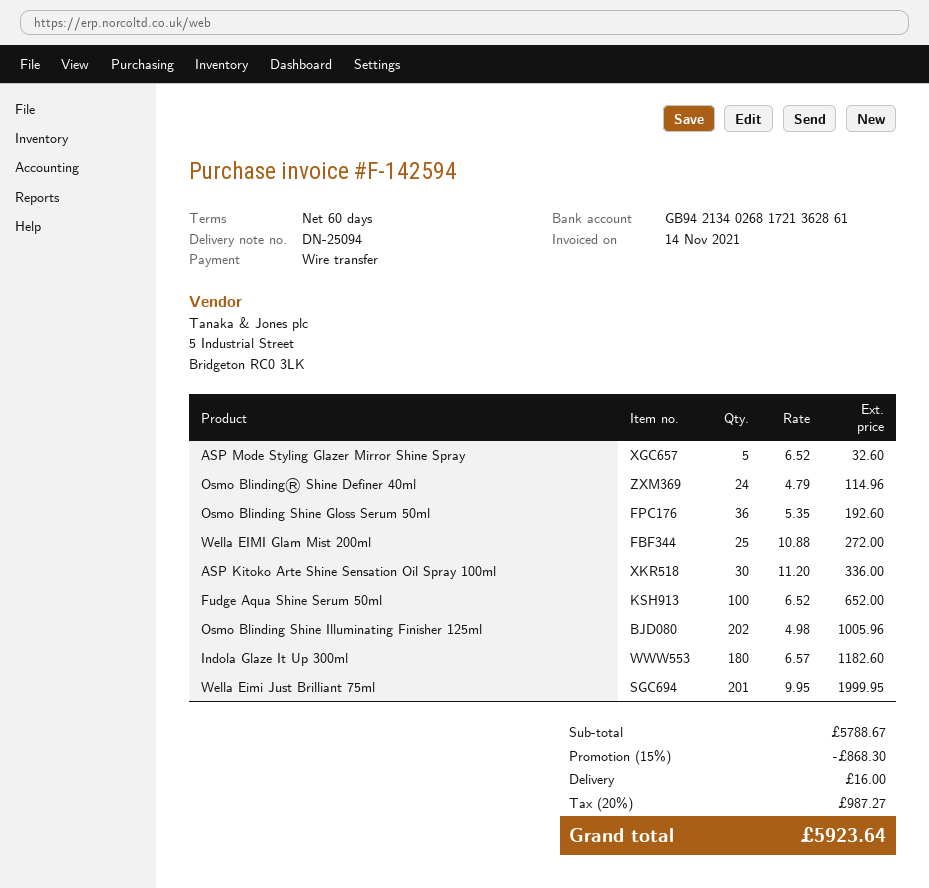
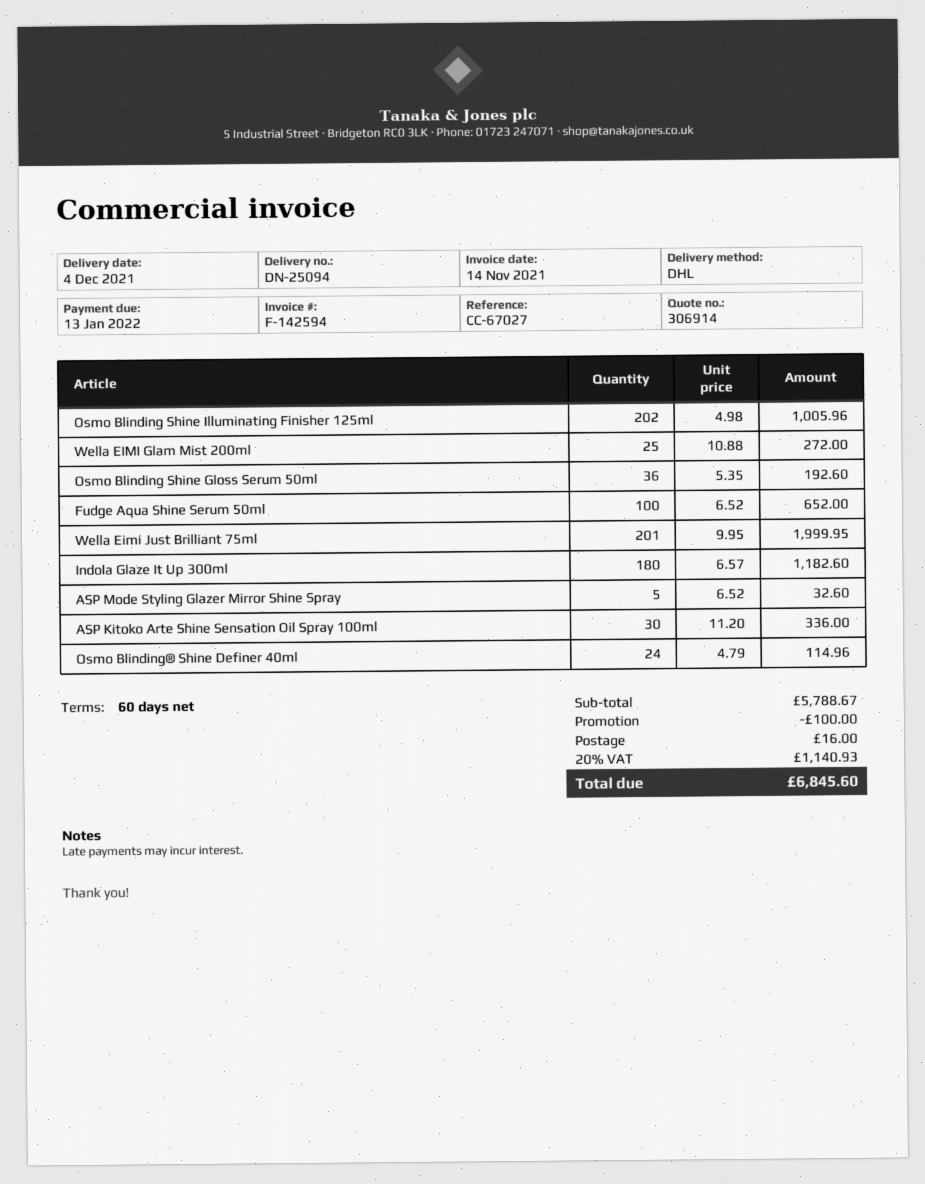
discount: 868.30 -> 100.00
tax: 20% = 987.27 -> 20% = 1140.93
total: 5923.64 -> 6845.60

